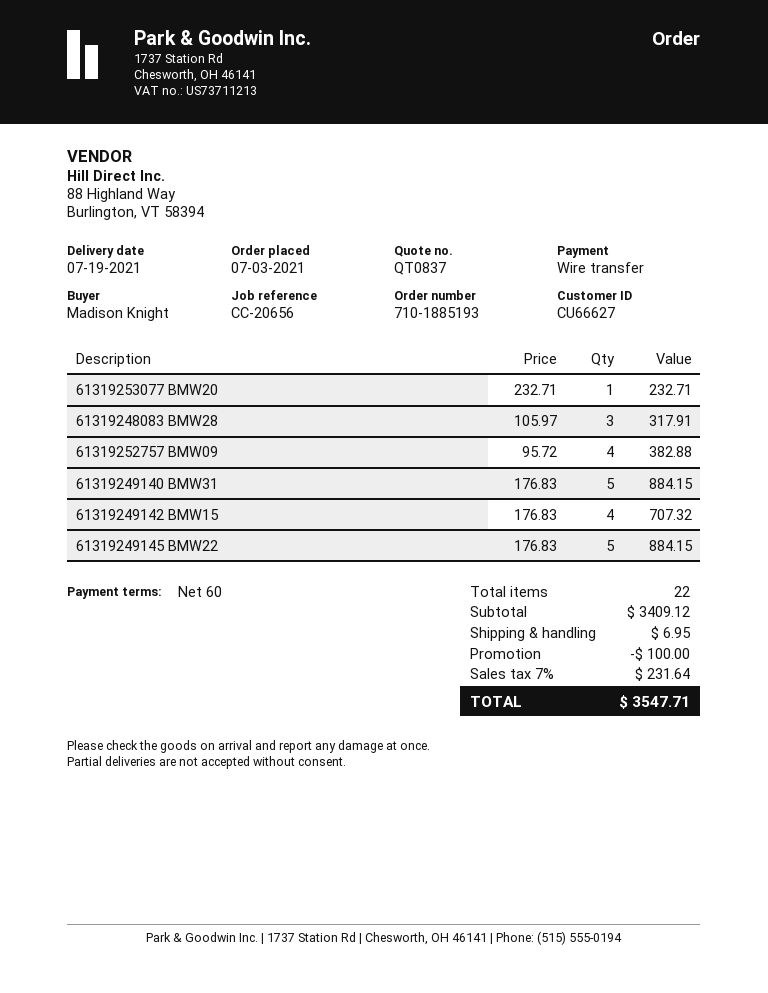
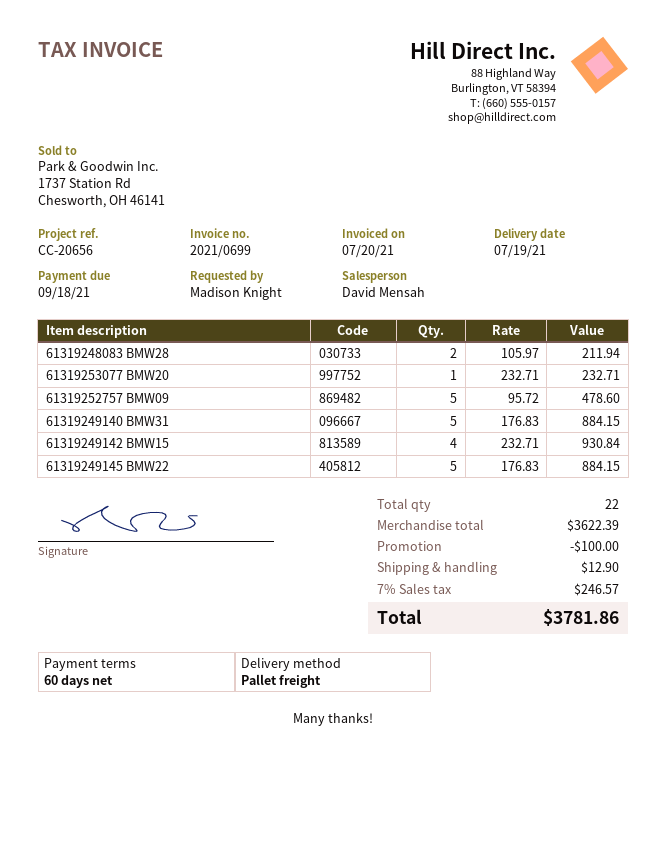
61319248083 BMW28: 3 x 105.97 = 317.91 -> 2 x 105.97 = 211.94
61319252757 BMW09: 4 x 95.72 = 382.88 -> 5 x 95.72 = 478.60
61319249142 BMW15: 4 x 176.83 = 707.32 -> 4 x 232.71 = 930.84
subtotal: 3409.12 -> 3622.39
shipping: 6.95 -> 12.90
tax: 7% = 231.64 -> 7% = 246.57
total: 3547.71 -> 3781.86

